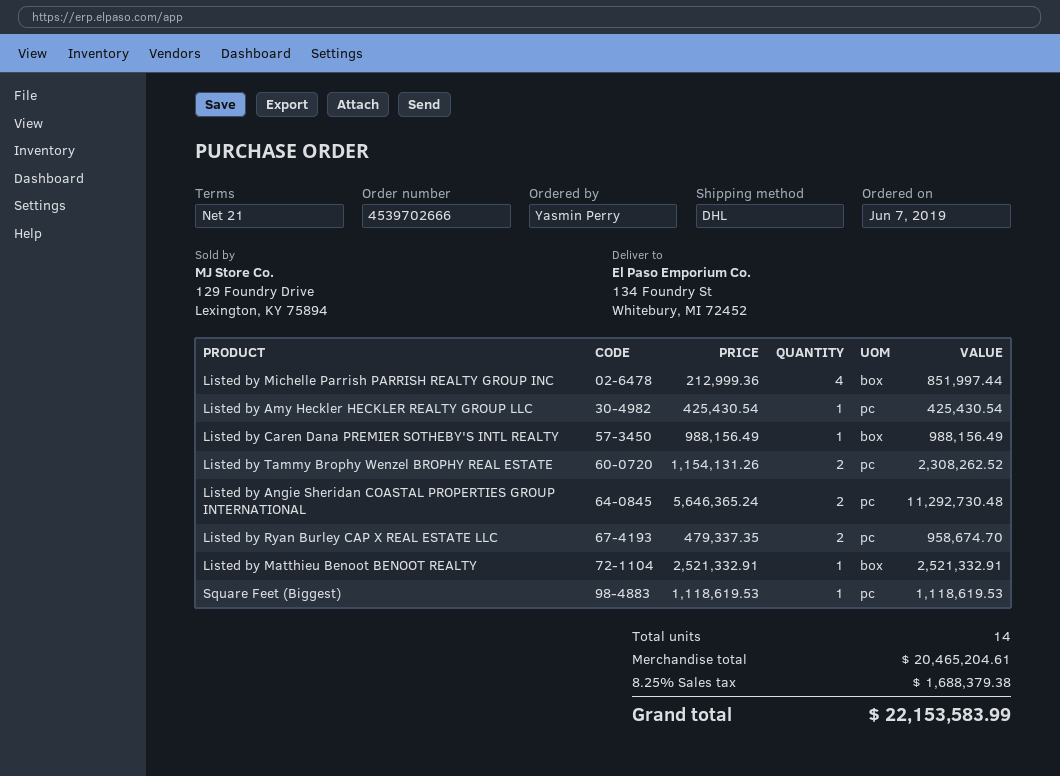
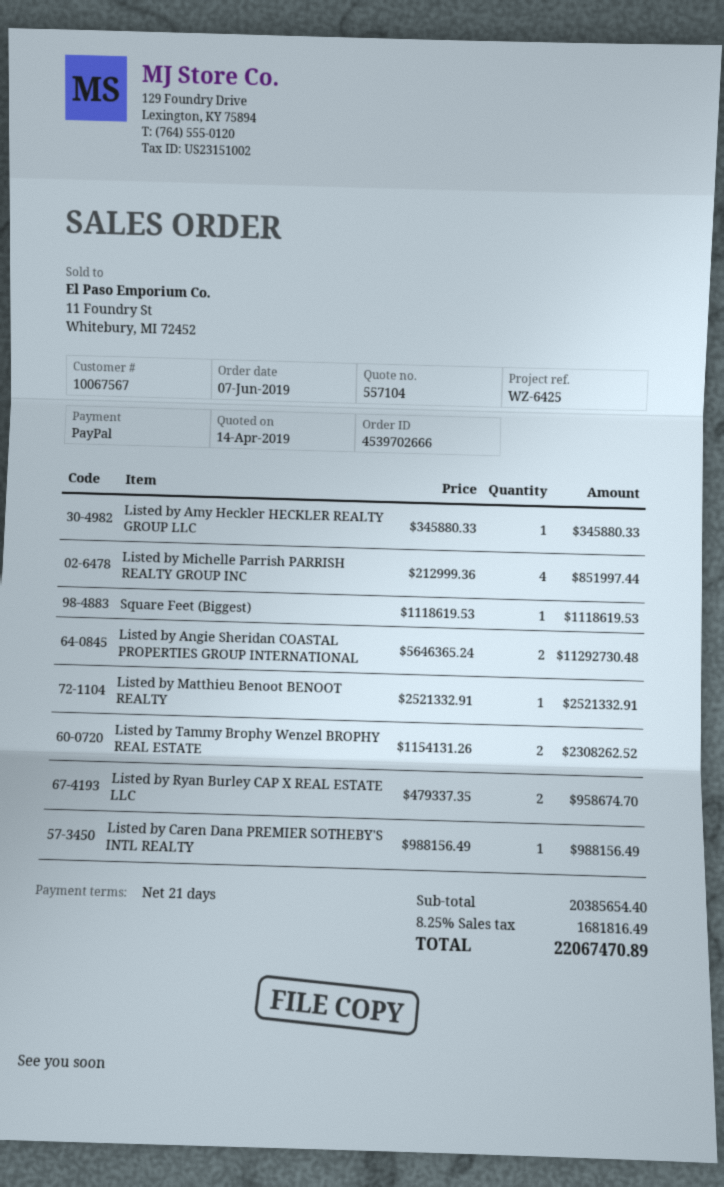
Listed by Amy Heckler HECKLER REALTY GROUP LLC: 1 x 425430.54 = 425430.54 -> 1 x 345880.33 = 345880.33
subtotal: 20465204.61 -> 20385654.40
tax: 8.25% = 1688379.38 -> 8.25% = 1681816.49
total: 22153583.99 -> 22067470.89

